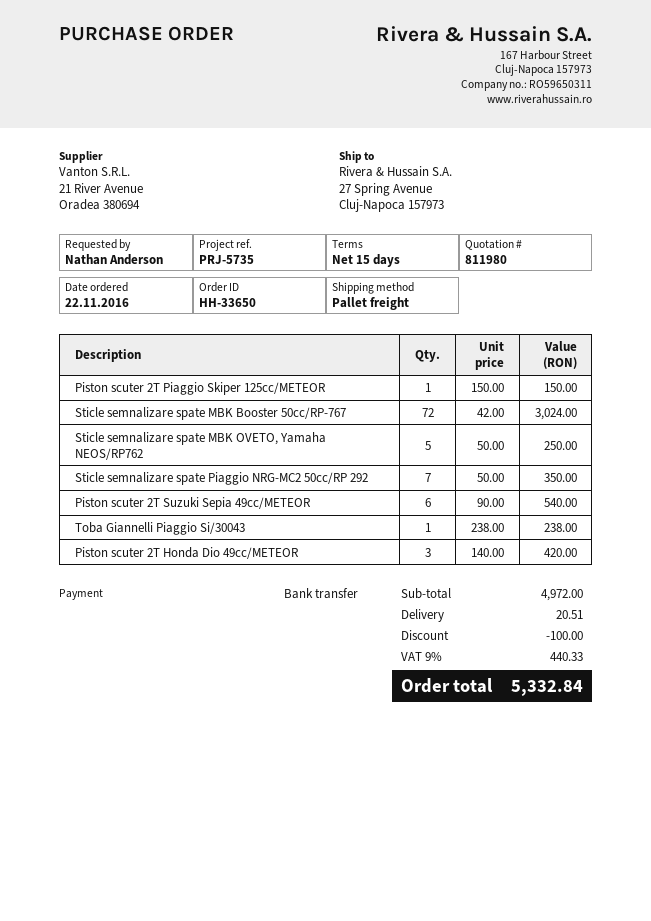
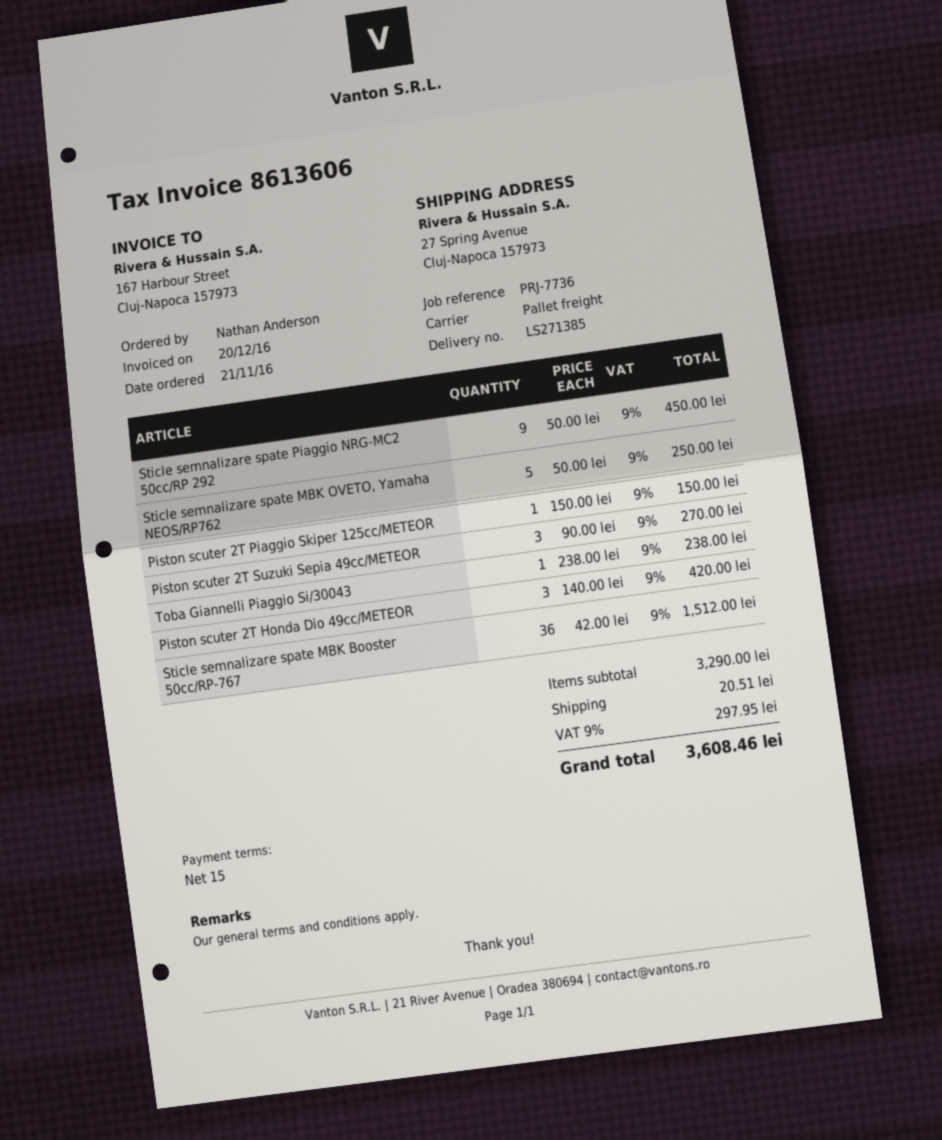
order date: 2016-11-22 -> 2016-11-21
reference: PRJ-5735 -> PRJ-7736
Sticle semnalizare spate MBK Booster 50cc/RP-767: 72 x 42.00 = 3024.00 -> 36 x 42.00 = 1512.00
Sticle semnalizare spate Piaggio NRG-MC2 50cc/RP 292: 7 x 50.00 = 350.00 -> 9 x 50.00 = 450.00
Piston scuter 2T Suzuki Sepia 49cc/METEOR: 6 x 90.00 = 540.00 -> 3 x 90.00 = 270.00
subtotal: 4972.00 -> 3290.00
discount: 100.00 -> none
tax: 9% = 440.33 -> 9% = 297.95
total: 5332.84 -> 3608.46

